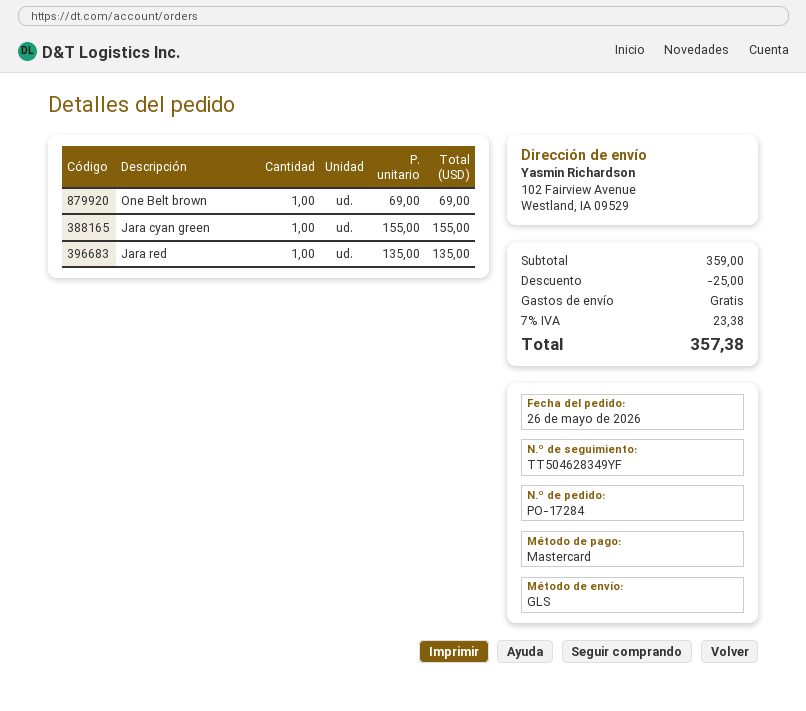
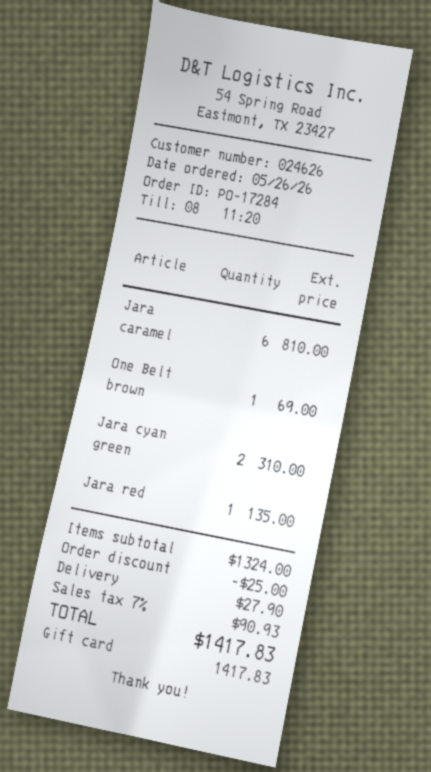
payment method: Mastercard -> gift card
Jara cyan green: 1 for 155.00 -> 2 for 310.00
Jara caramel: none -> 6 for 810.00
subtotal: 359.00 -> 1324.00
shipping: 0.00 -> 27.90
tax: 7% = 23.38 -> 7% = 90.93
total: 357.38 -> 1417.83

